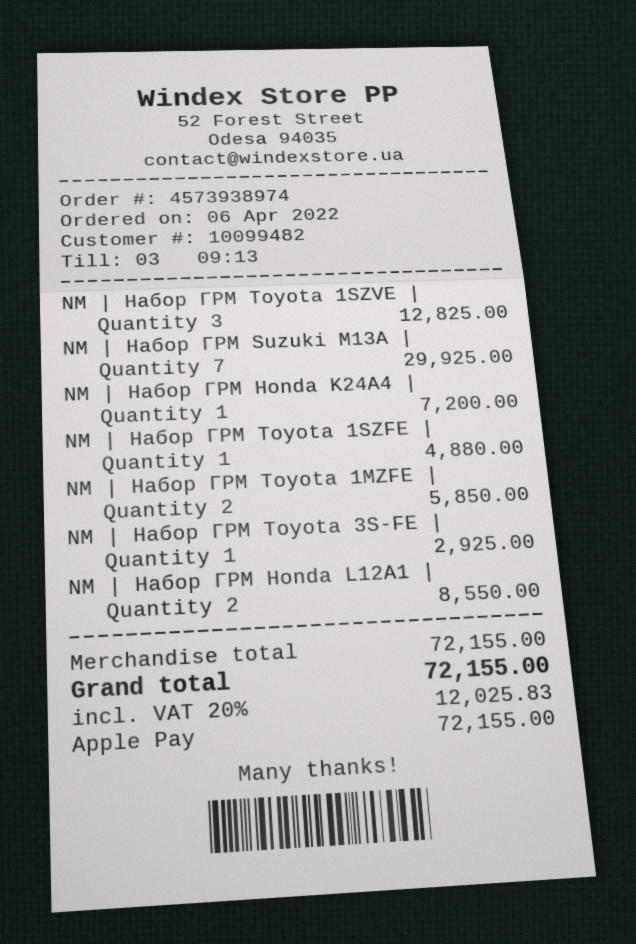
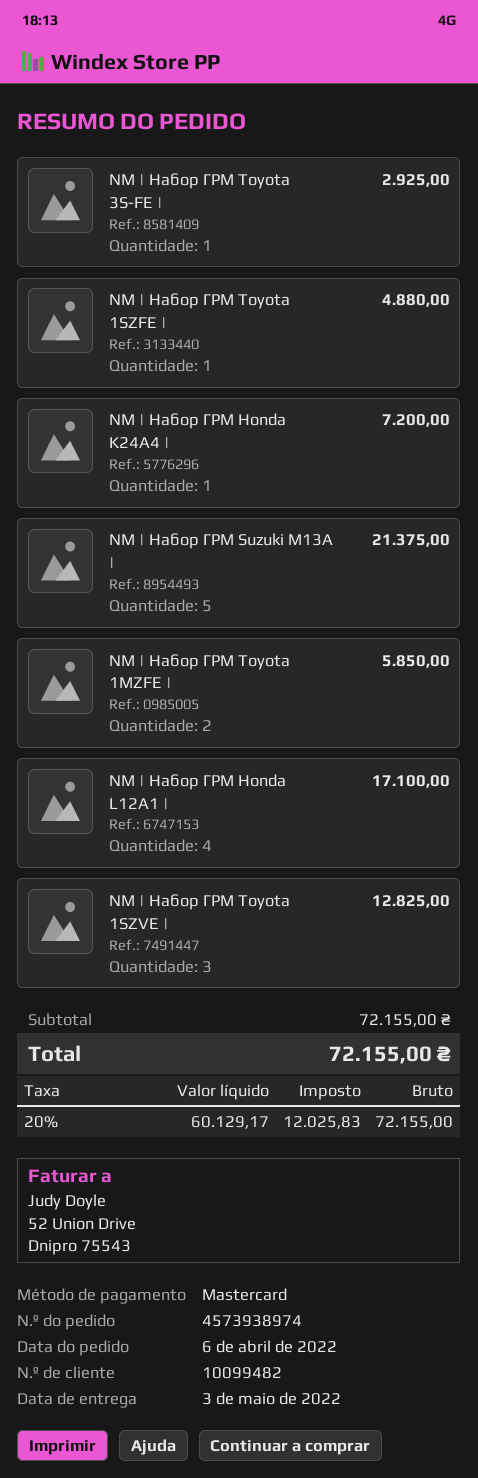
payment method: Apple Pay -> Mastercard
NM | Набор ГРМ Suzuki M13A |: 7 for 29925.00 -> 5 for 21375.00
NM | Набор ГРМ Honda L12A1 |: 2 for 8550.00 -> 4 for 17100.00

